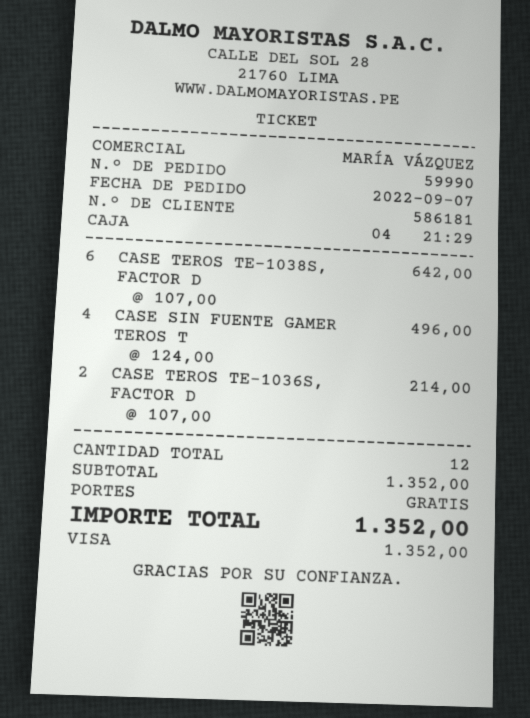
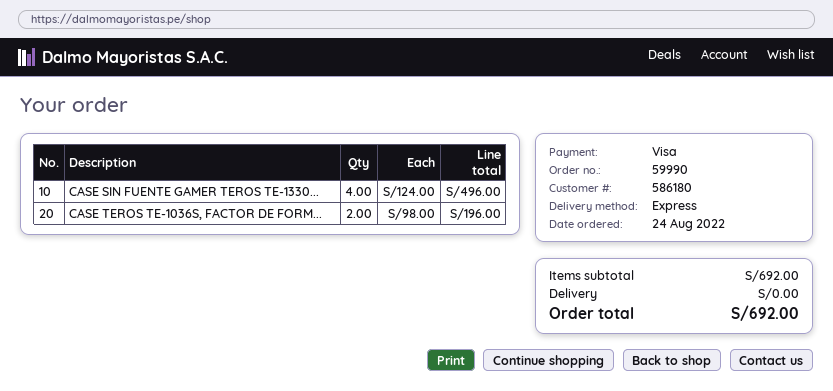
order date: 2022-09-07 -> 2022-08-24
customer number: 586181 -> 586180
CASE TEROS TE-1038S, FACTOR D: 6 x 107.00 = 642.00 -> none
CASE TEROS TE-1036S, FACTOR D: 2 x 107.00 = 214.00 -> 2 x 98.00 = 196.00
subtotal: 1352.00 -> 692.00
total: 1352.00 -> 692.00

